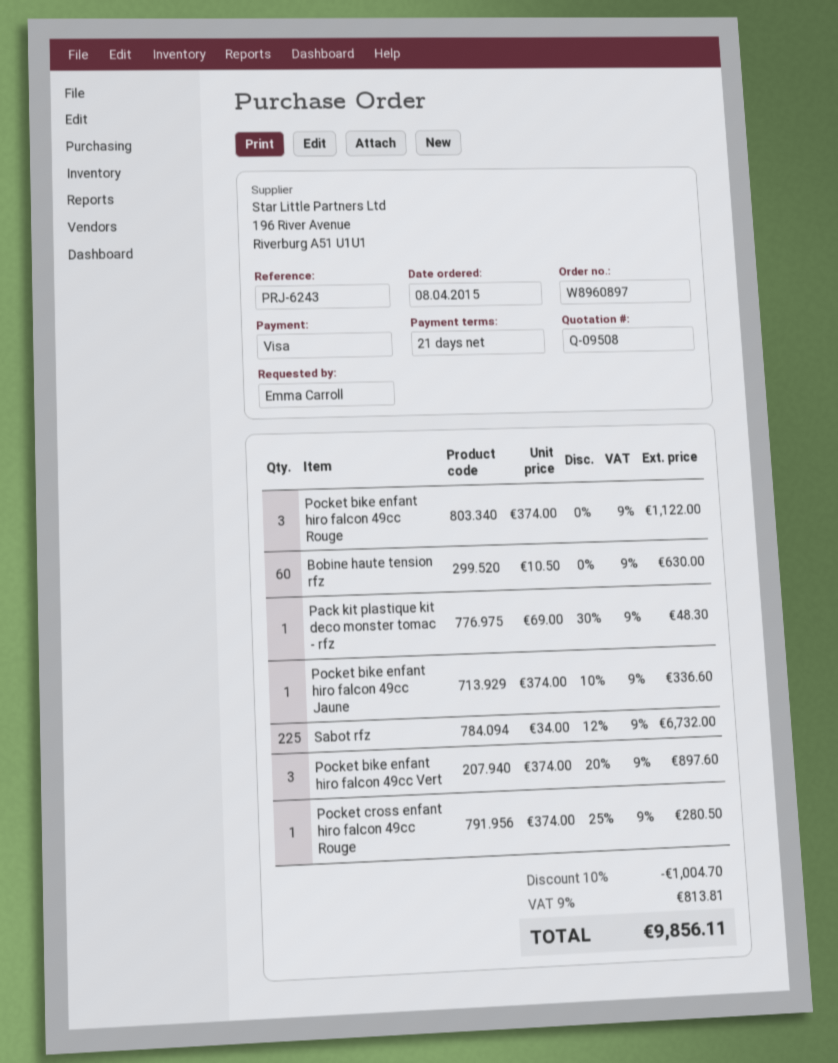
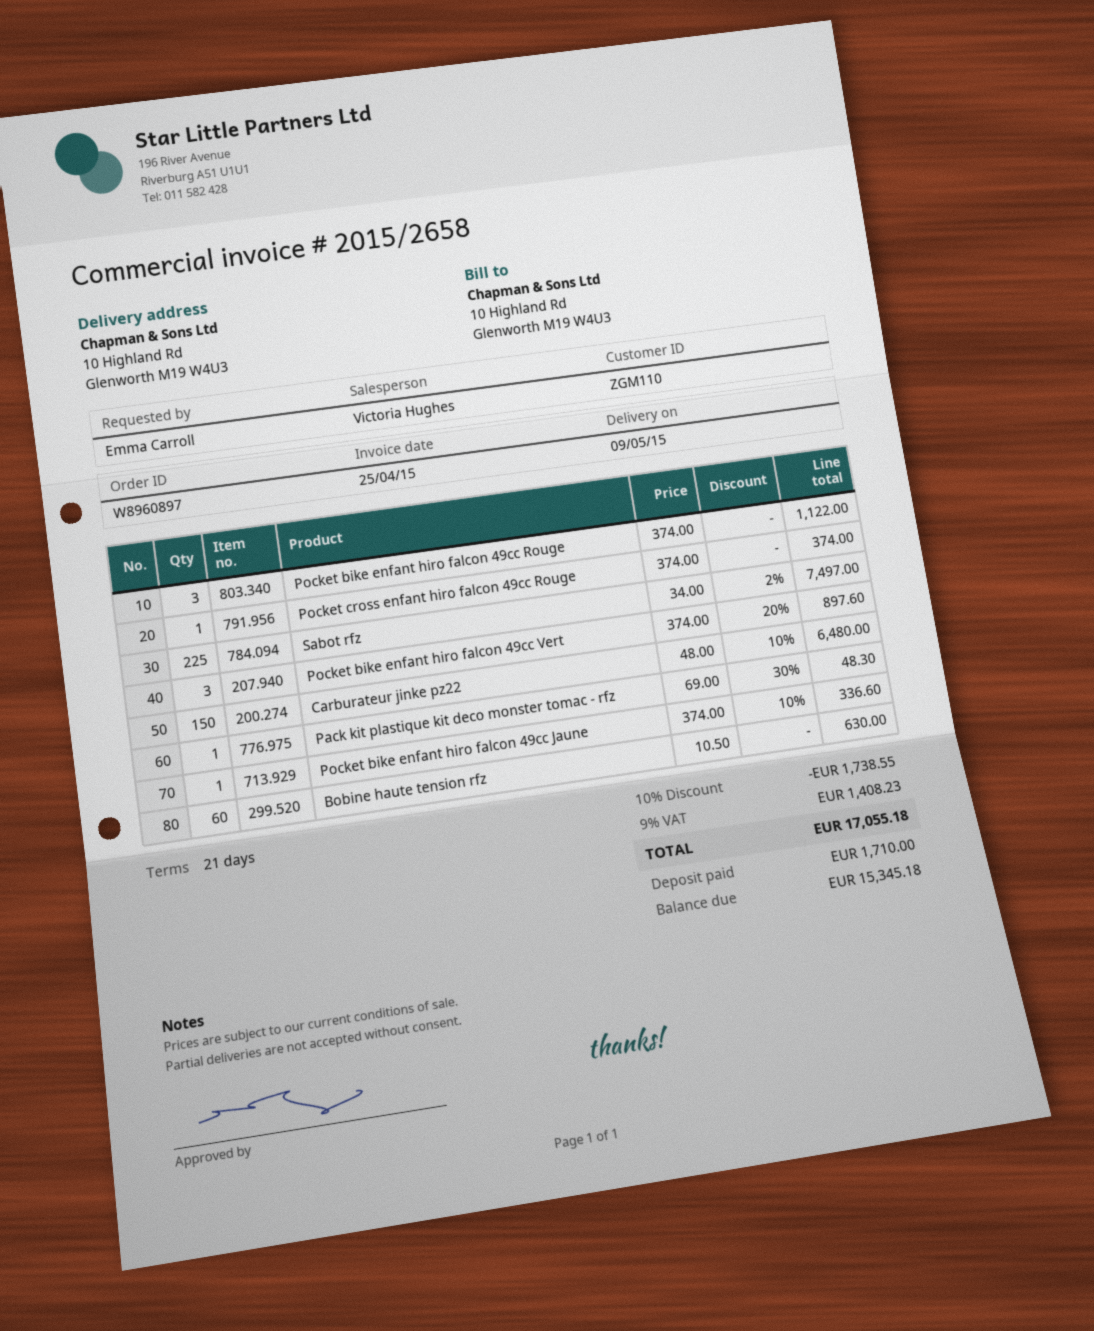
Sabot rfz: 225 x 34.00 - 12% = 6732.00 -> 225 x 34.00 - 2% = 7497.00
Pocket cross enfant hiro falcon 49cc Rouge: 1 x 374.00 - 25% = 280.50 -> 1 x 374.00 = 374.00
Carburateur jinke pz22: none -> 150 x 48.00 - 10% = 6480.00
discount: 10% = 1004.70 -> 10% = 1738.55
tax: 9% = 813.81 -> 9% = 1408.23
total: 9856.11 -> 17055.18

